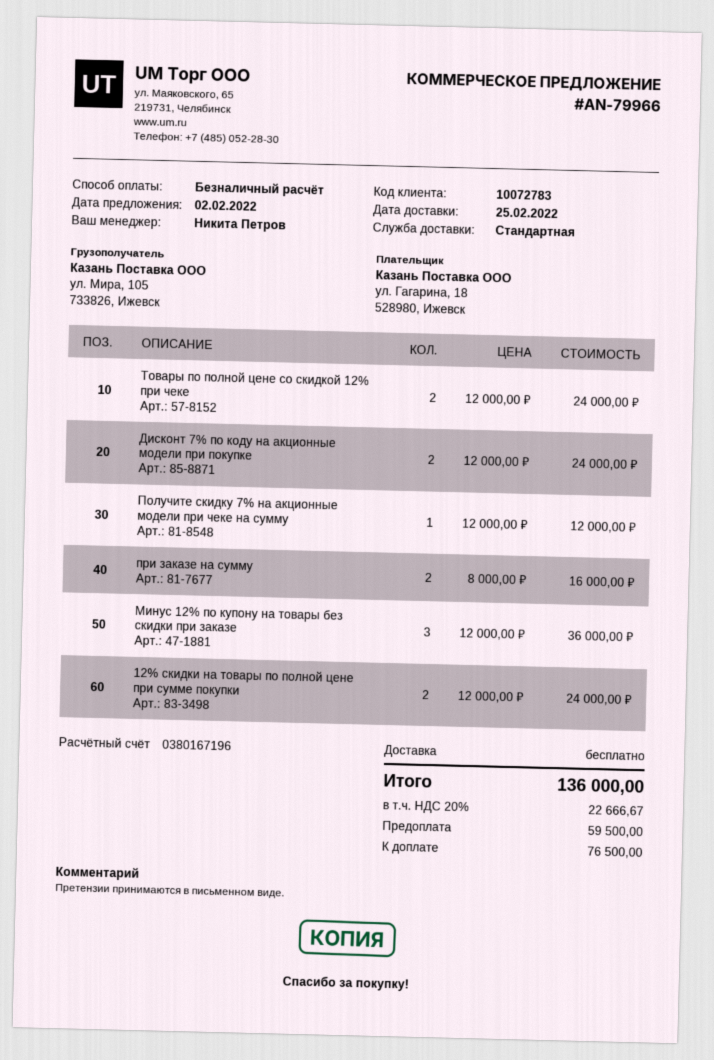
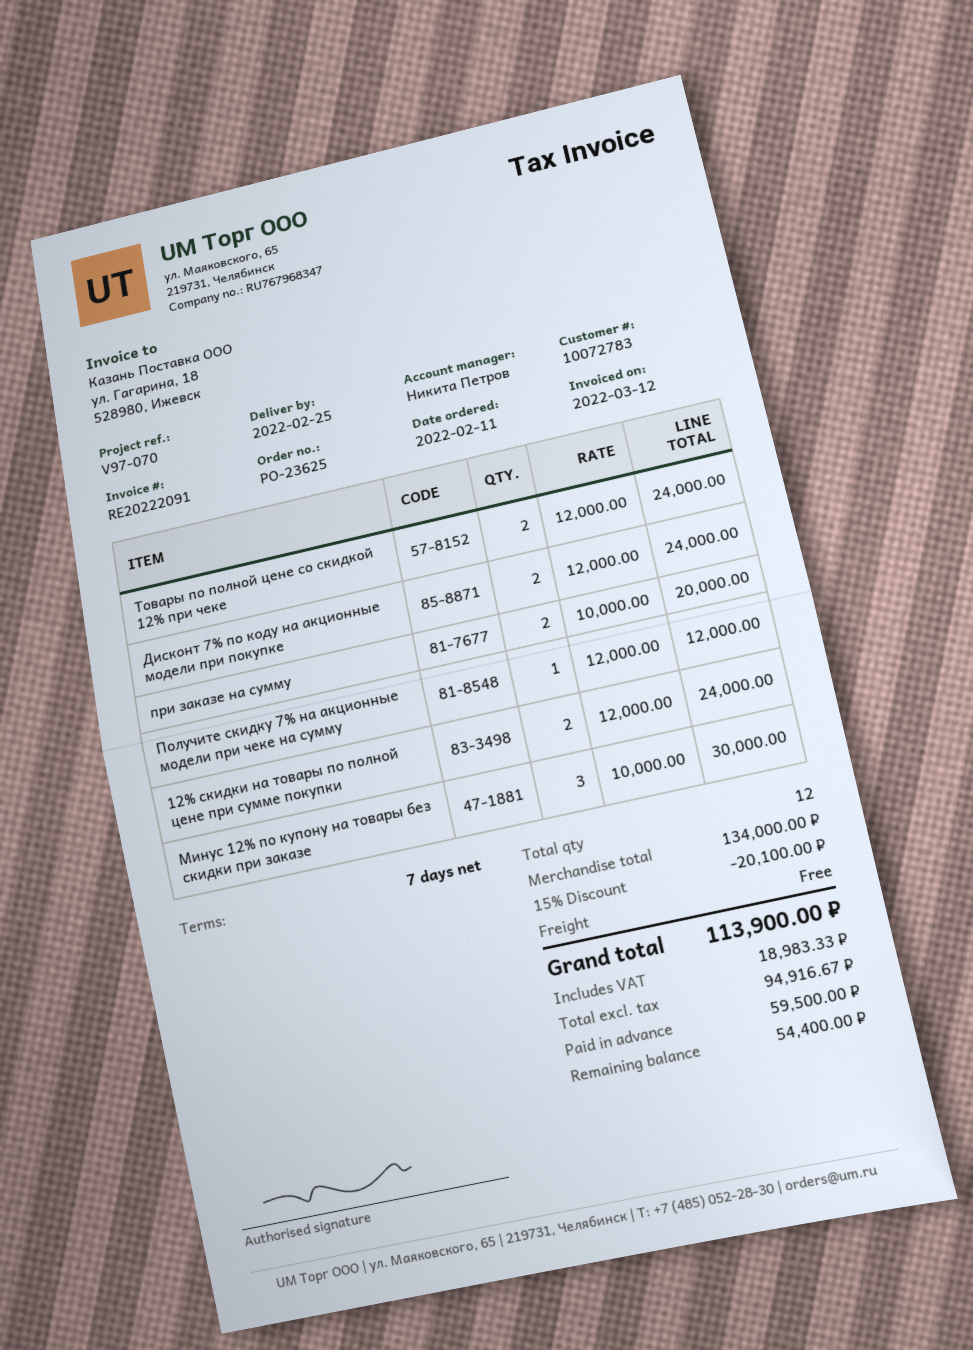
при заказе на сумму: 2 x 8000.00 = 16000.00 -> 2 x 10000.00 = 20000.00
Минус 12% по купону на товары без скидки при заказе: 3 x 12000.00 = 36000.00 -> 3 x 10000.00 = 30000.00
discount: none -> 15% = 20100.00
tax: 22666.67 -> 18983.33
total: 136000.00 -> 113900.00
balance: 76500.00 -> 54400.00

